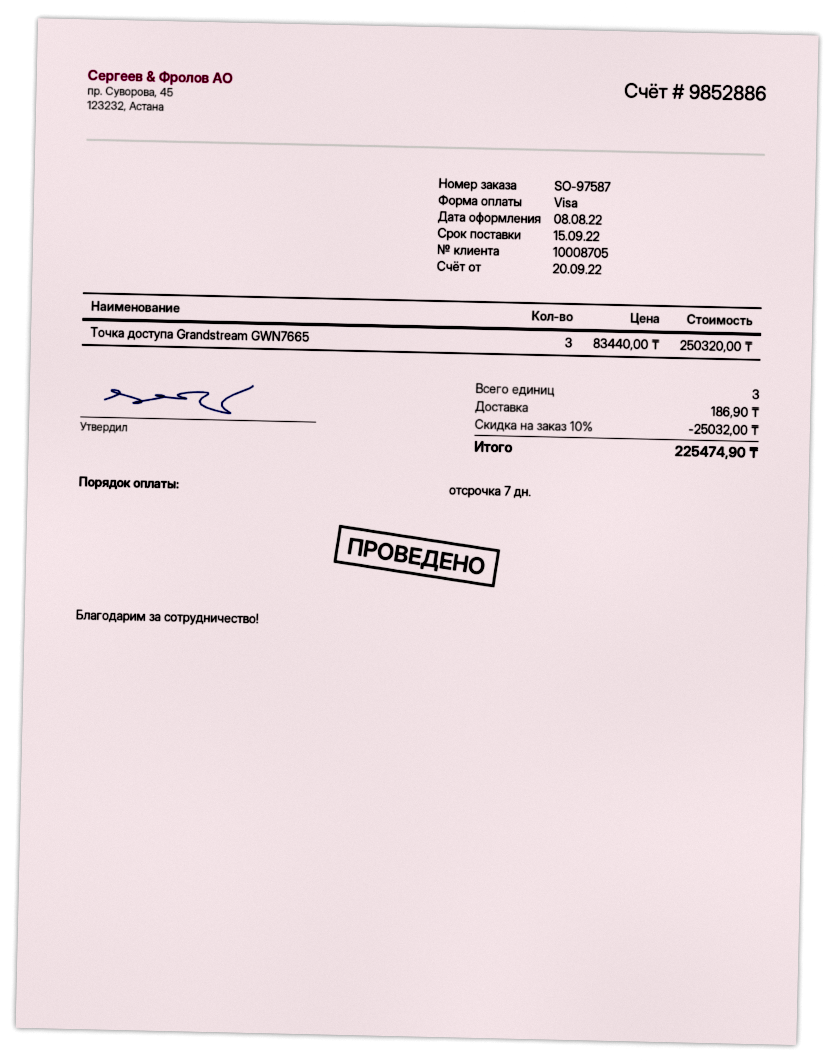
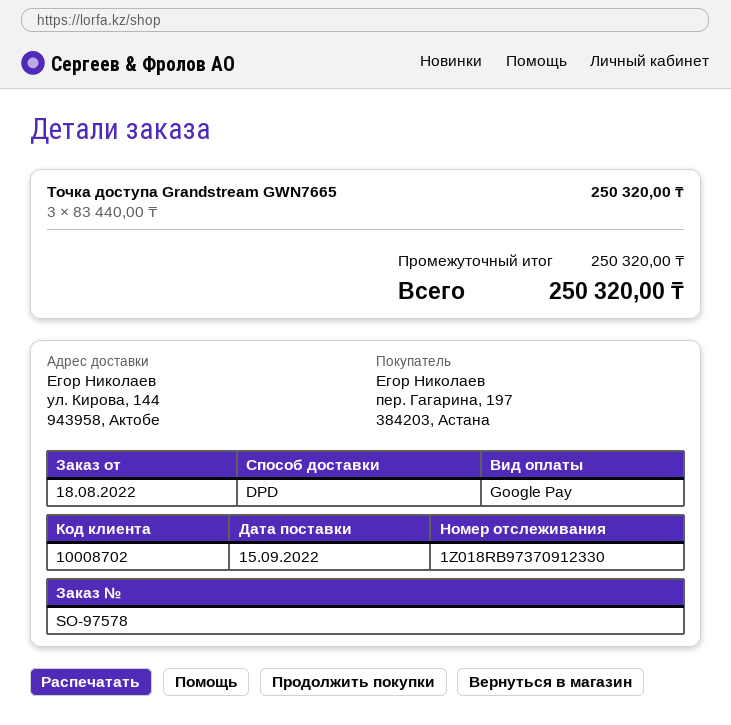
order number: SO-97587 -> SO-97578
order date: 2022-08-08 -> 2022-08-18
customer number: 10008705 -> 10008702
payment method: Visa -> Google Pay
discount: 10% = 25032.00 -> none
shipping: 186.90 -> none
total: 225474.90 -> 250320.00

